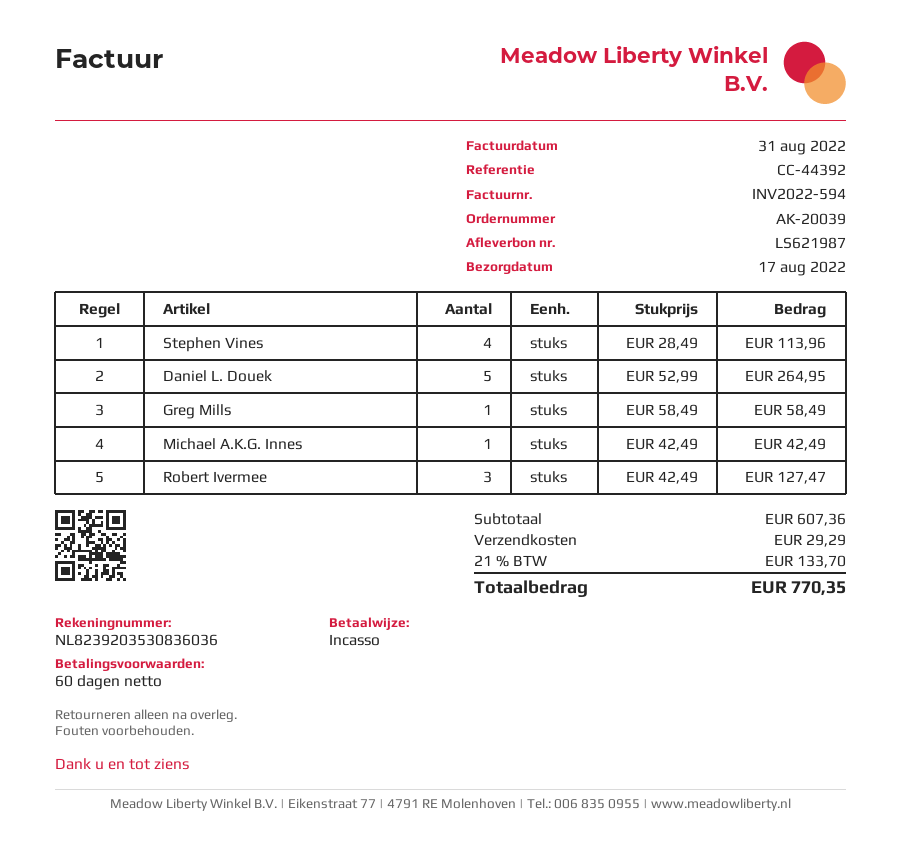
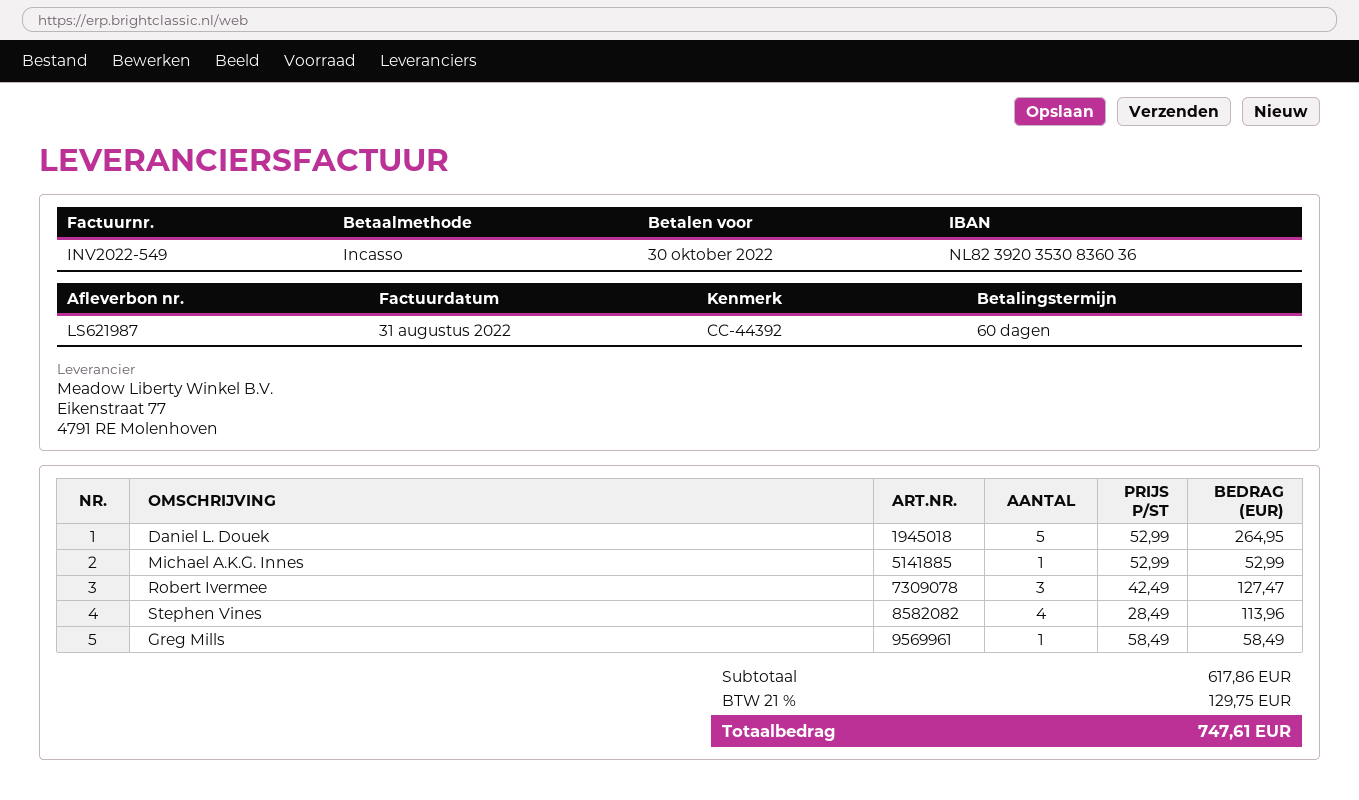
invoice number: INV2022-594 -> INV2022-549
Michael A.K.G. Innes: 1 x 42.49 = 42.49 -> 1 x 52.99 = 52.99
subtotal: 607.36 -> 617.86
shipping: 29.29 -> none
tax: 21% = 133.70 -> 21% = 129.75
total: 770.35 -> 747.61

